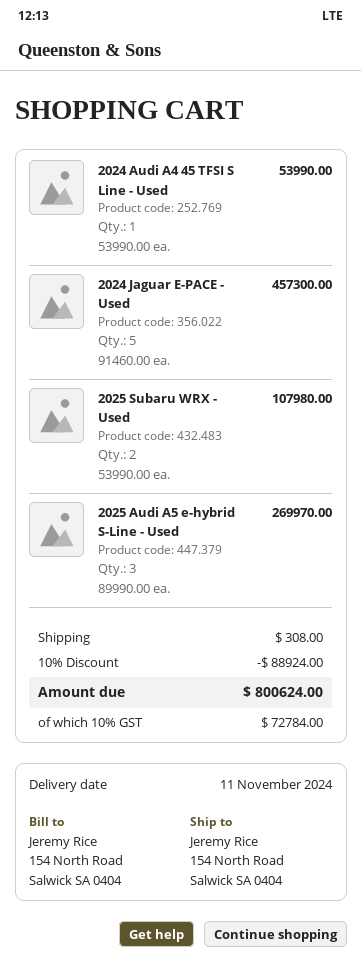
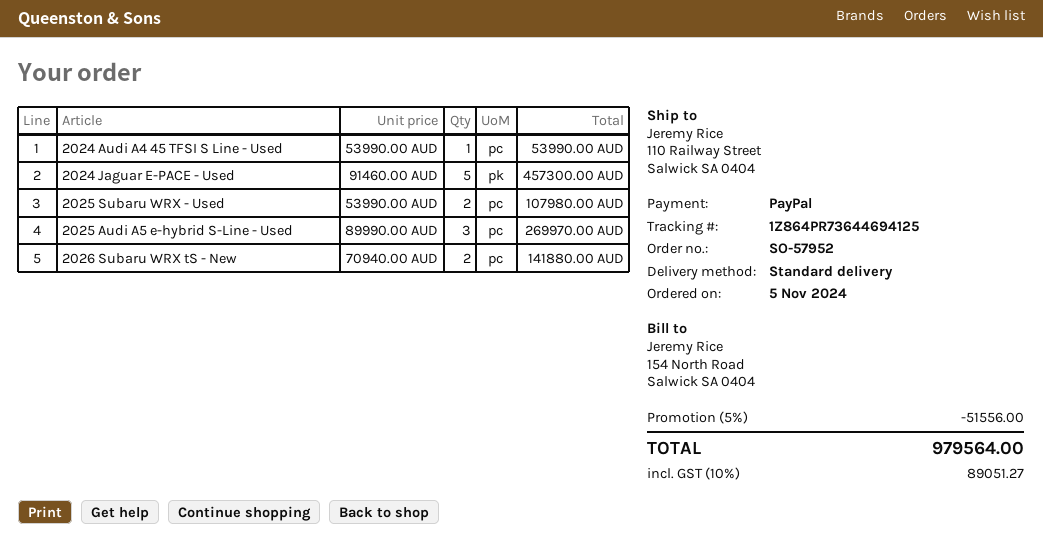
ship to: 154 North Road, Salwick SA 0404 -> 110 Railway Street, Salwick SA 0404
2026 Subaru WRX tS - New: none -> 2 x 70940.00 = 141880.00
discount: 10% = 88924.00 -> 5% = 51556.00
shipping: 308.00 -> none
tax: 10% = 72784.00 -> 10% = 89051.27
total: 800624.00 -> 979564.00

